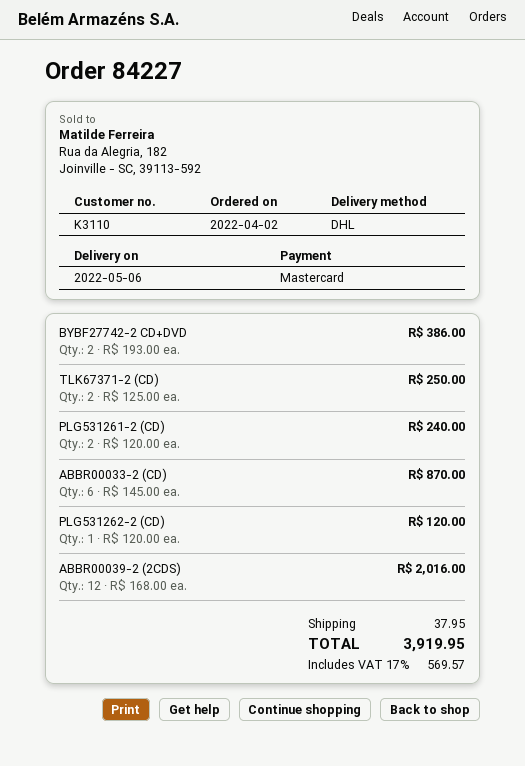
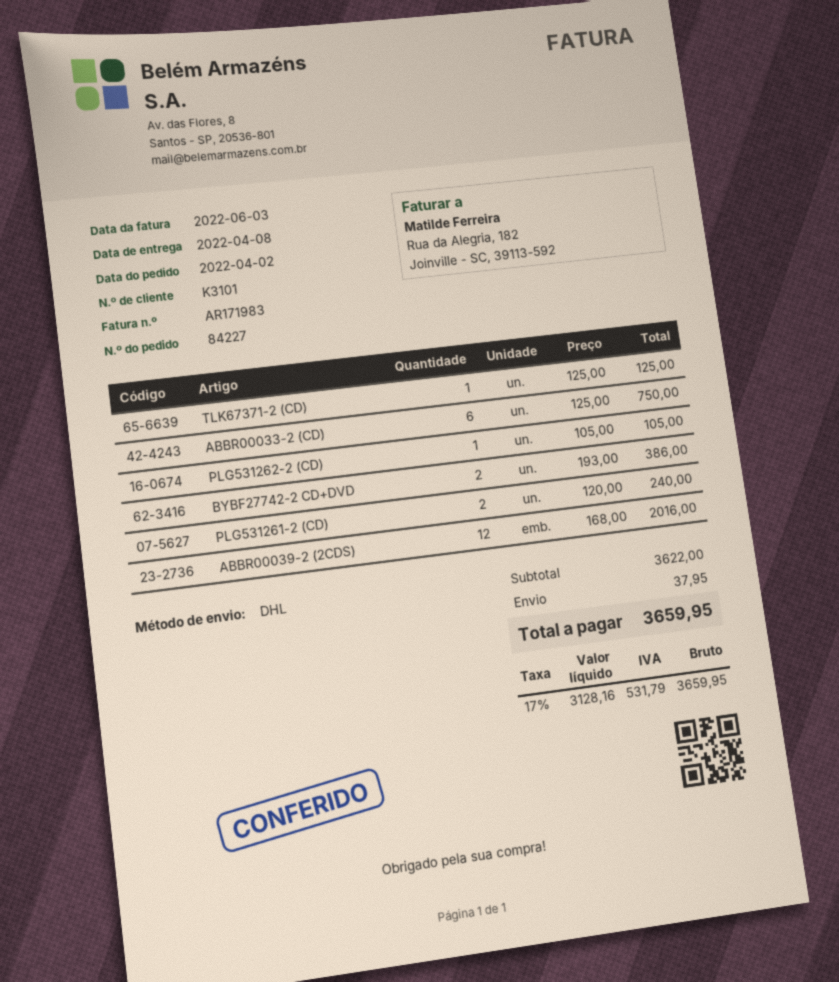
delivery date: 2022-05-06 -> 2022-04-08
customer number: K3110 -> K3101
TLK67371-2 (CD): 2 x 125.00 = 250.00 -> 1 x 125.00 = 125.00
ABBR00033-2 (CD): 6 x 145.00 = 870.00 -> 6 x 125.00 = 750.00
PLG531262-2 (CD): 1 x 120.00 = 120.00 -> 1 x 105.00 = 105.00
tax: 17% = 569.57 -> 17% = 531.79
total: 3919.95 -> 3659.95

